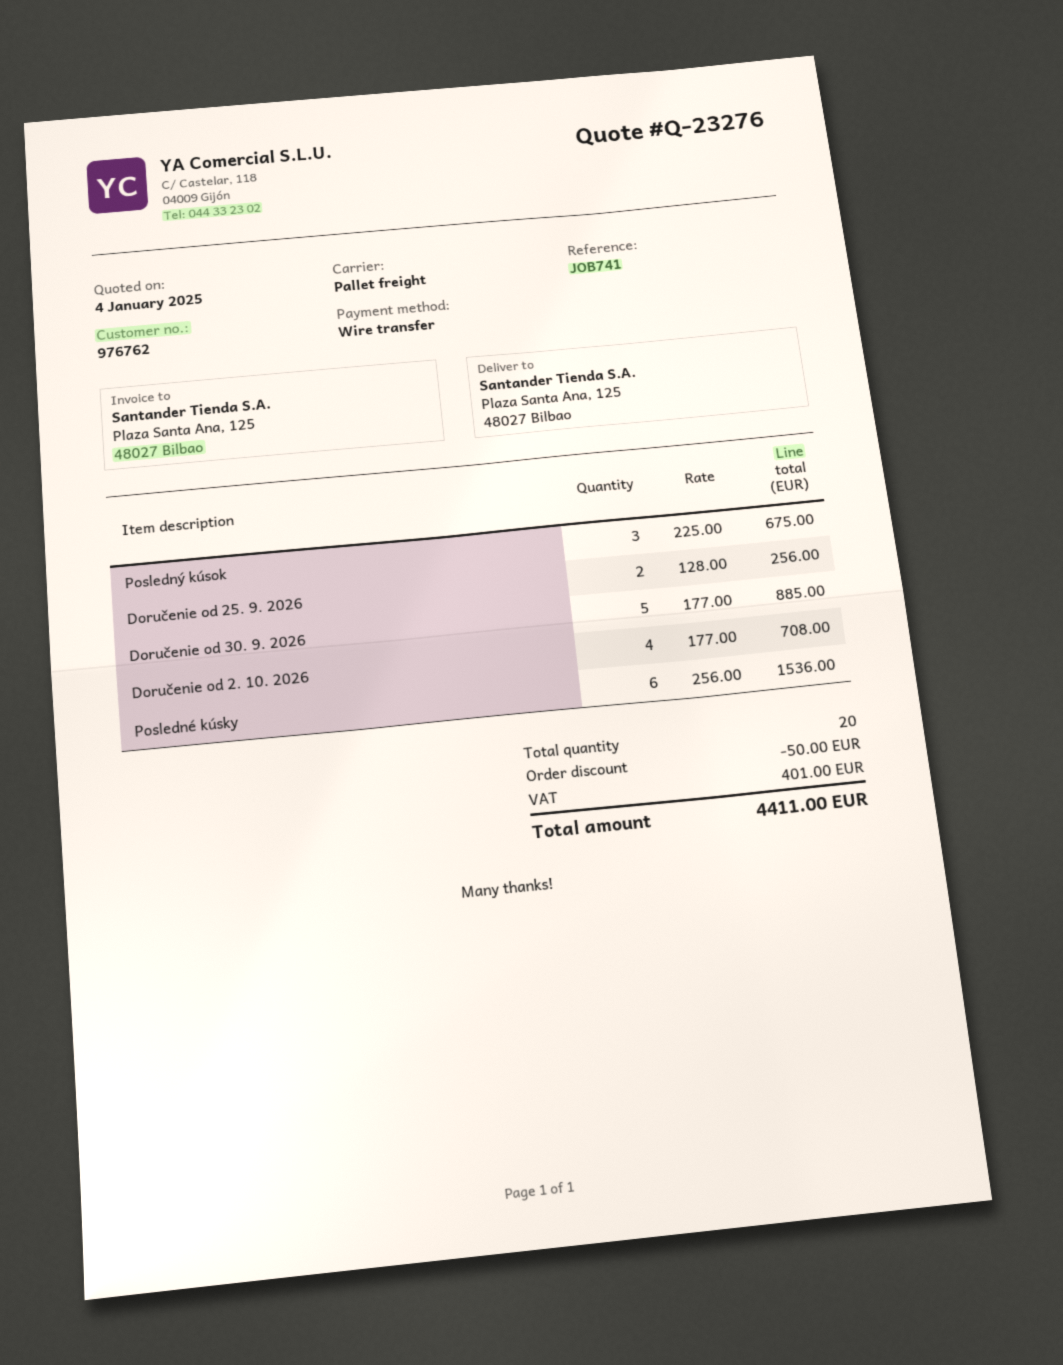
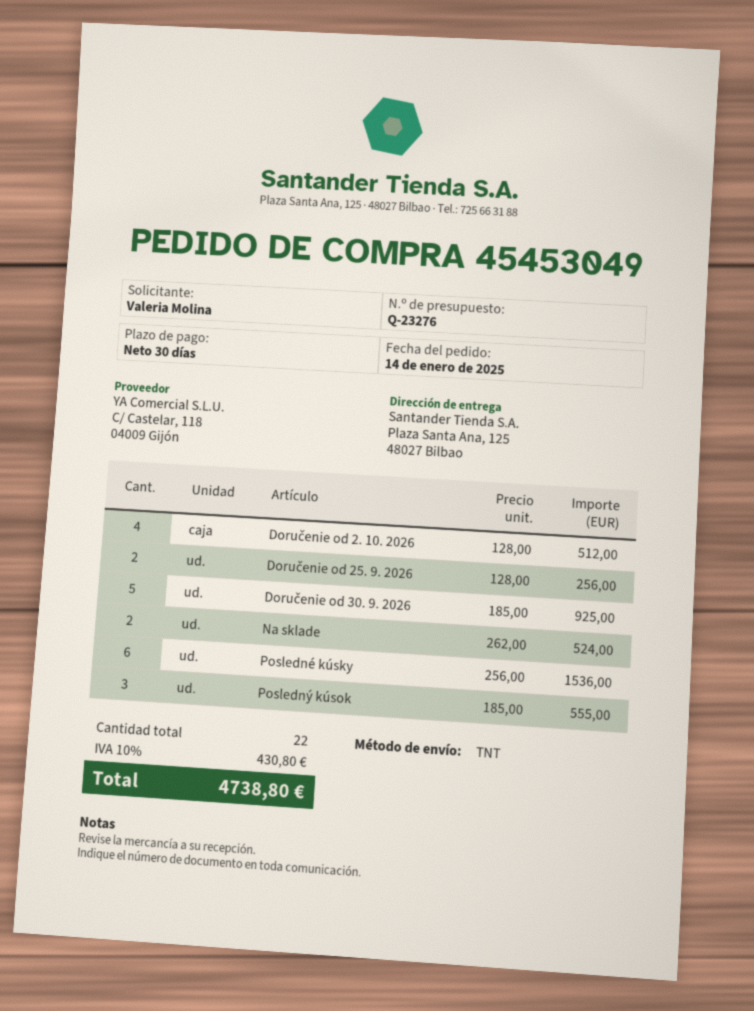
shipping method: pallet freight -> TNT
Posledný kúsok: 3 x 225.00 = 675.00 -> 3 x 185.00 = 555.00
Doručenie od 30. 9. 2026: 5 x 177.00 = 885.00 -> 5 x 185.00 = 925.00
Doručenie od 2. 10. 2026: 4 x 177.00 = 708.00 -> 4 x 128.00 = 512.00
Na sklade: none -> 2 x 262.00 = 524.00
total quantity: 20 -> 22
discount: 50.00 -> none
tax: 401.00 -> 430.80
total: 4411.00 -> 4738.80

